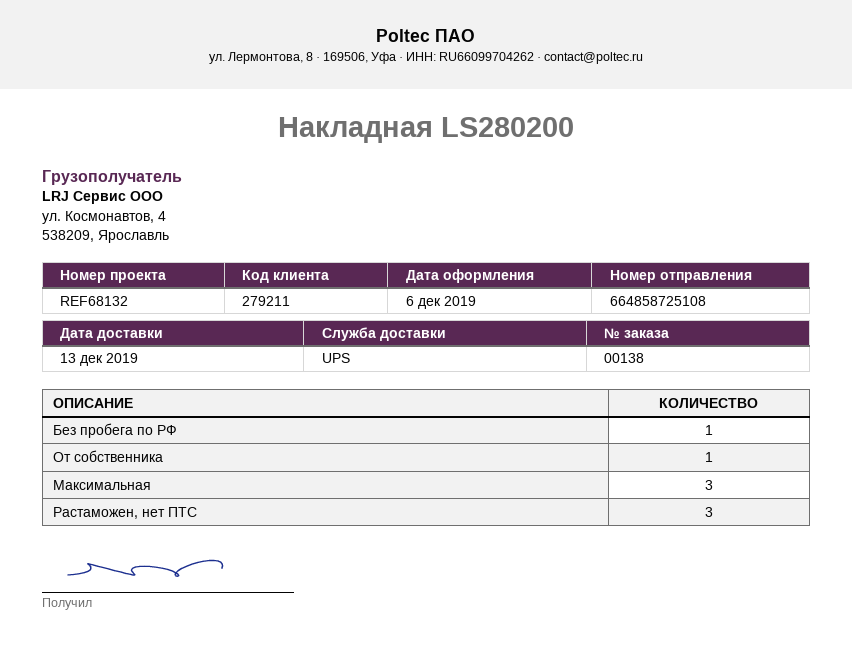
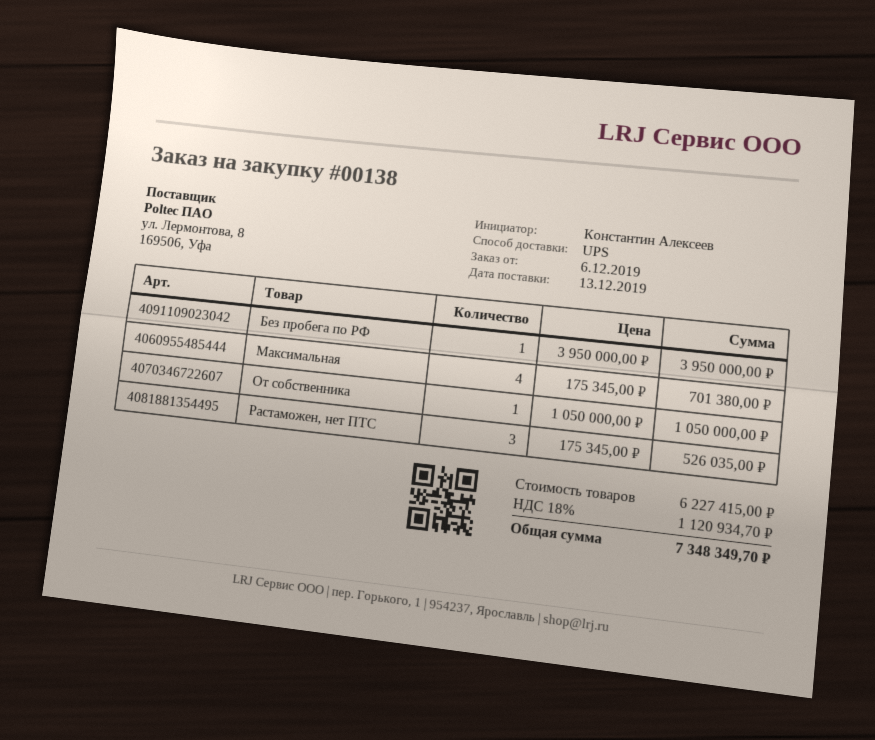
Максимальная: 3 -> 4

